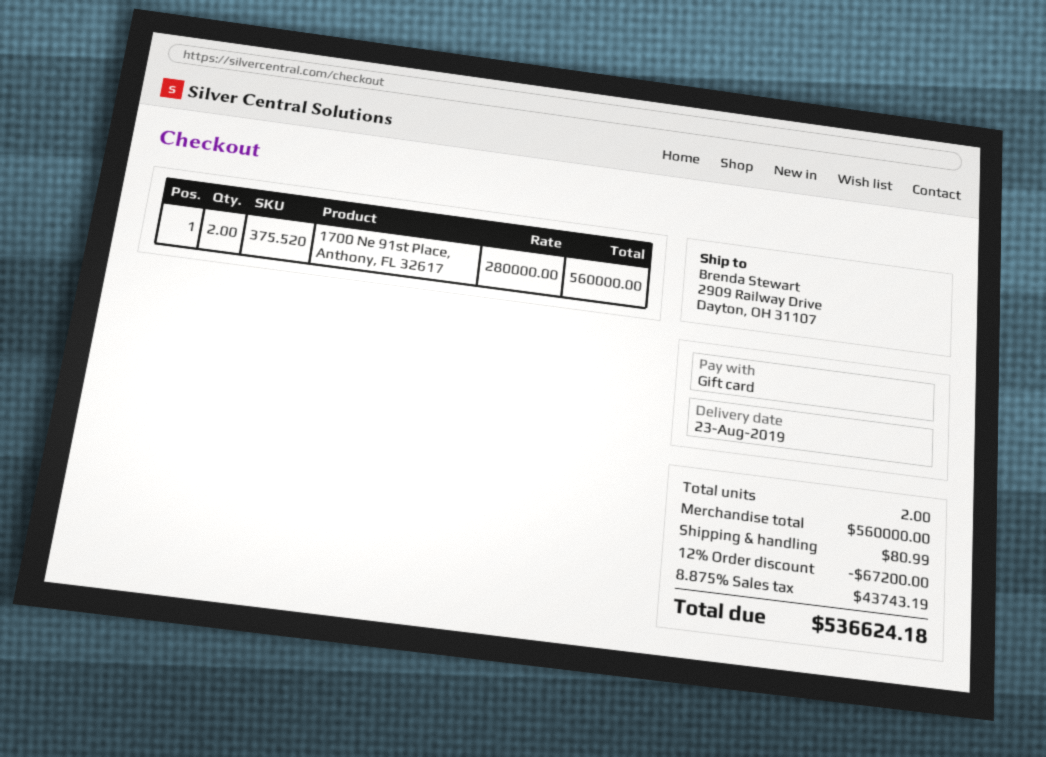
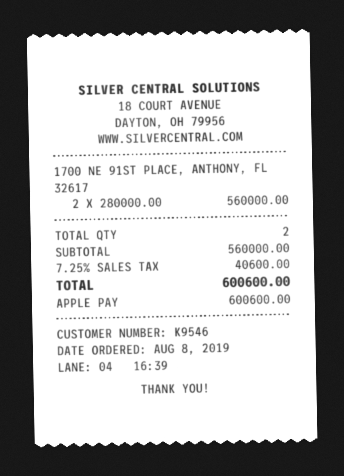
payment method: gift card -> Apple Pay
discount: 12% = 67200.00 -> none
shipping: 80.99 -> none
tax: 8.875% = 43743.19 -> 7.25% = 40600.00
total: 536624.18 -> 600600.00

